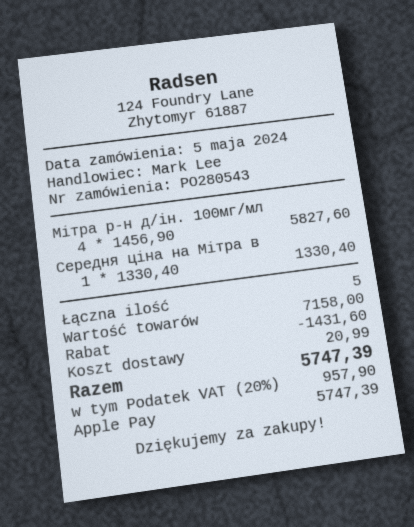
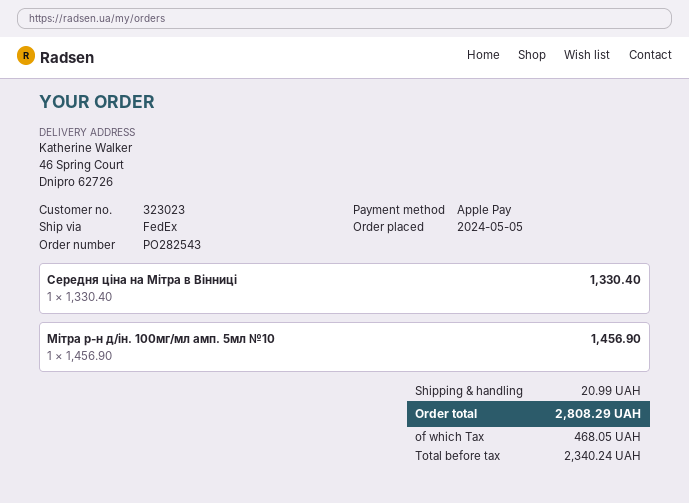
order number: PO280543 -> PO282543
Мітра р-н д/ін. 100мг/мл: 4 x 1456.90 = 5827.60 -> 1 x 1456.90 = 1456.90
discount: 1431.60 -> none
tax: 957.90 -> 468.05
total: 5747.39 -> 2808.29

